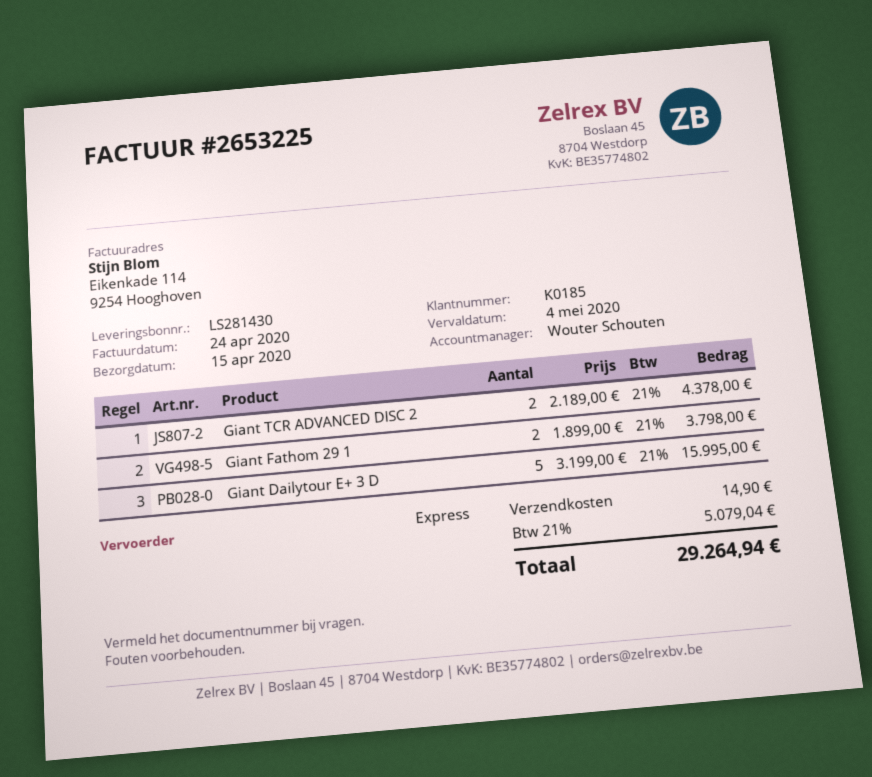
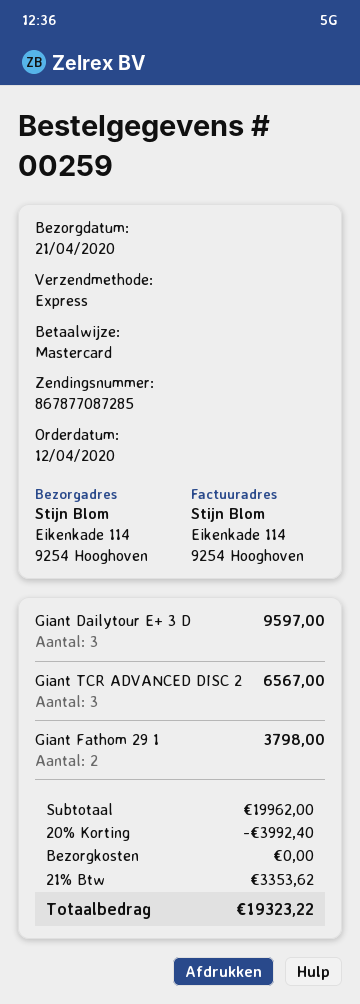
delivery date: 2020-04-15 -> 2020-04-21
Giant TCR ADVANCED DISC 2: 2 for 4378.00 -> 3 for 6567.00
Giant Dailytour E+ 3 D: 5 for 15995.00 -> 3 for 9597.00
discount: none -> 20% = 3992.40
shipping: 14.90 -> 0.00
tax: 21% = 5079.04 -> 21% = 3353.62
total: 29264.94 -> 19323.22

